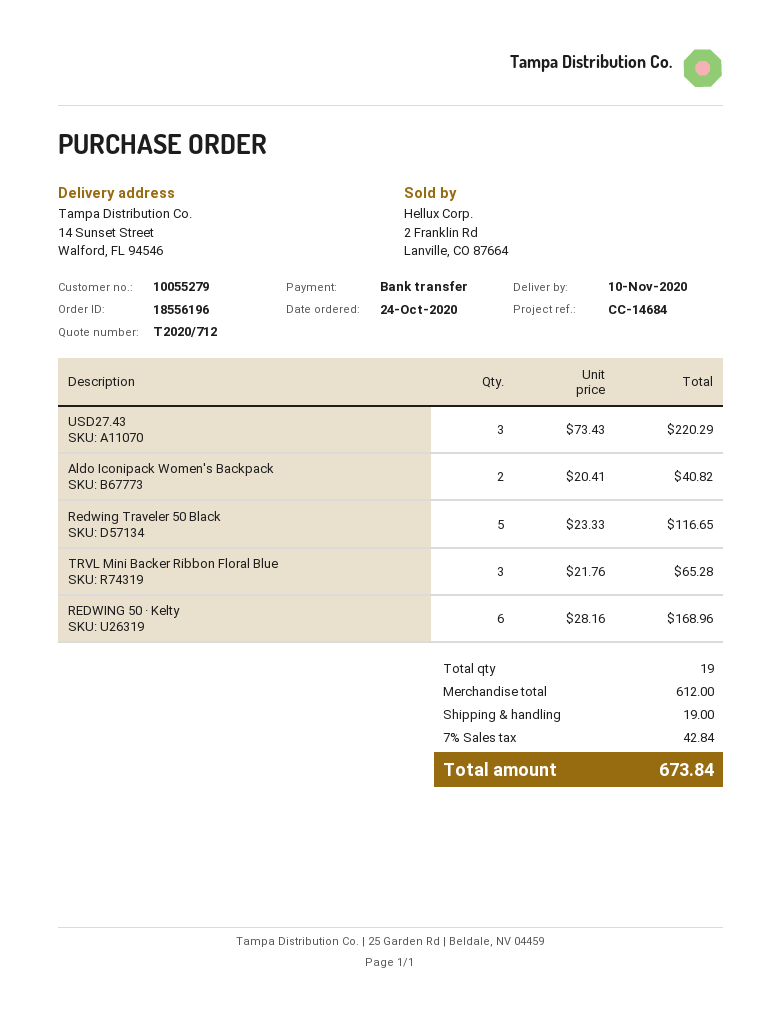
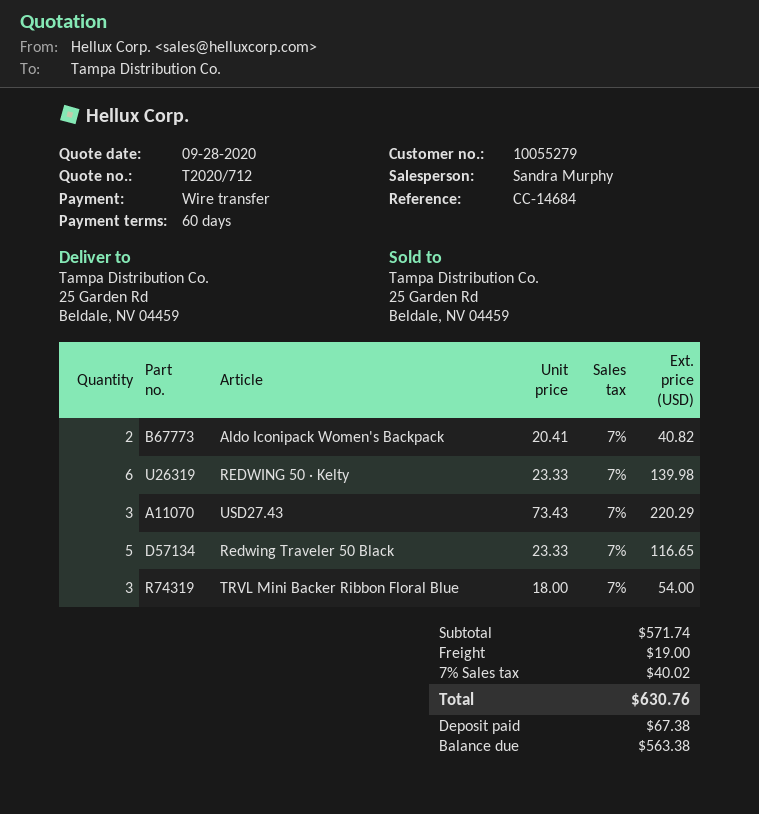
ship to: 14 Sunset Street, Walford, FL 94546 -> 25 Garden Rd, Beldale, NV 04459
TRVL Mini Backer Ribbon Floral Blue: 3 x 21.76 = 65.28 -> 3 x 18.00 = 54.00
REDWING 50 · Kelty: 6 x 28.16 = 168.96 -> 6 x 23.33 = 139.98
subtotal: 612.00 -> 571.74
tax: 7% = 42.84 -> 7% = 40.02
total: 673.84 -> 630.76

